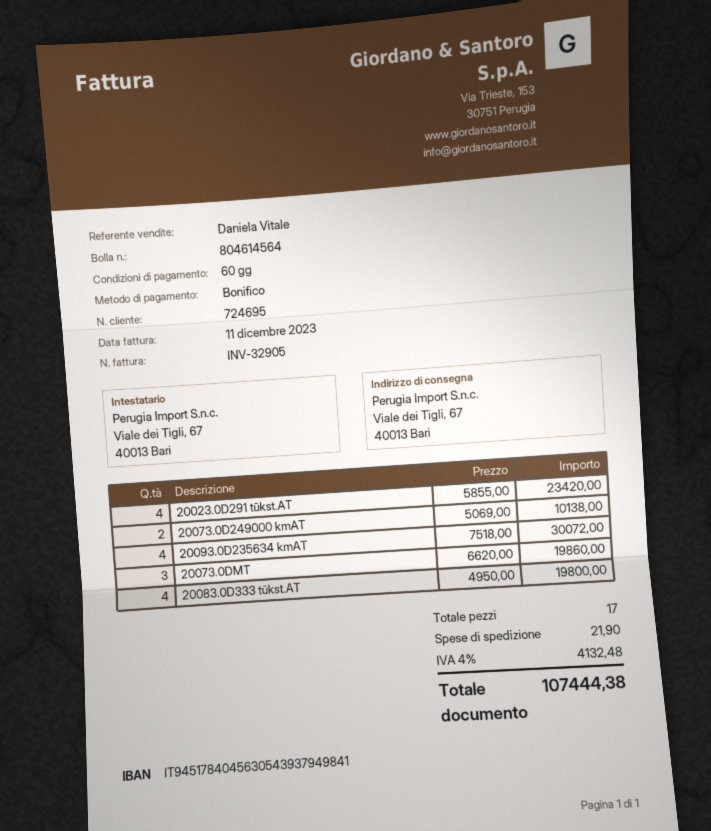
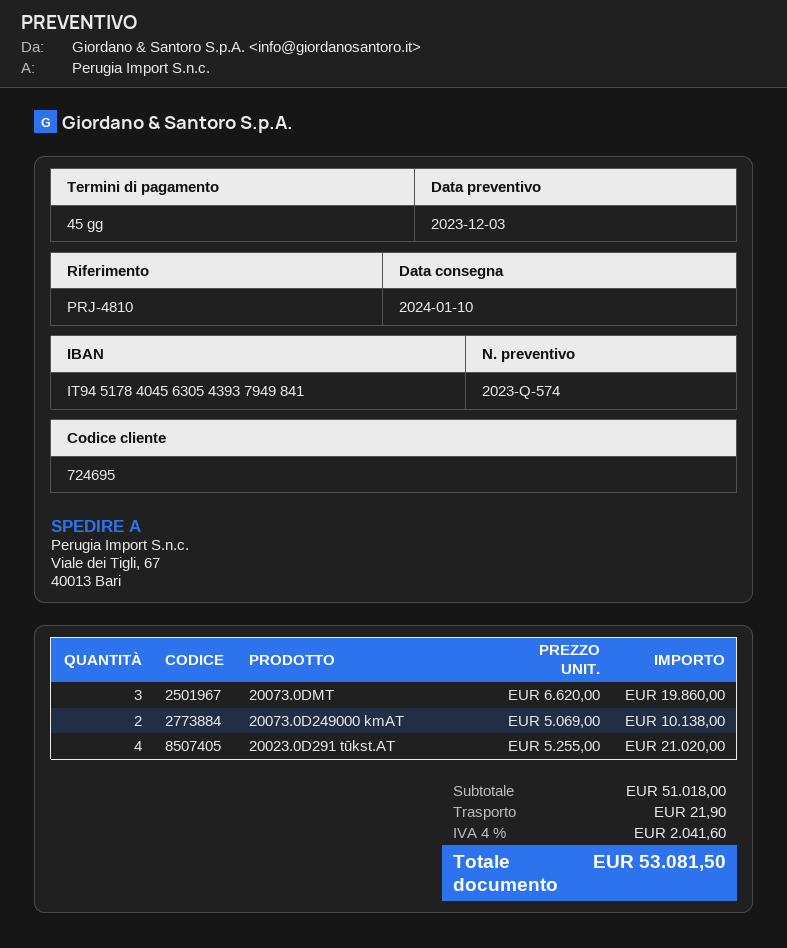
payment terms: 60 days -> 45 days
20023.0D291 tūkst.AT: 4 x 5855.00 = 23420.00 -> 4 x 5255.00 = 21020.00
20093.0D235634 kmAT: 4 x 7518.00 = 30072.00 -> none
20083.0D333 tūkst.AT: 4 x 4950.00 = 19800.00 -> none
tax: 4% = 4132.48 -> 4% = 2041.60
total: 107444.38 -> 53081.50

